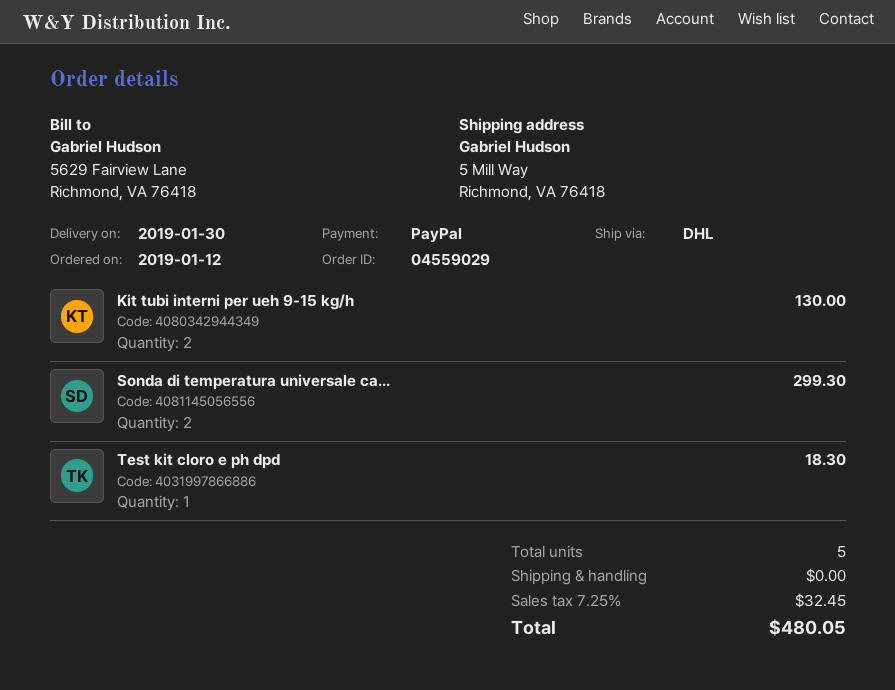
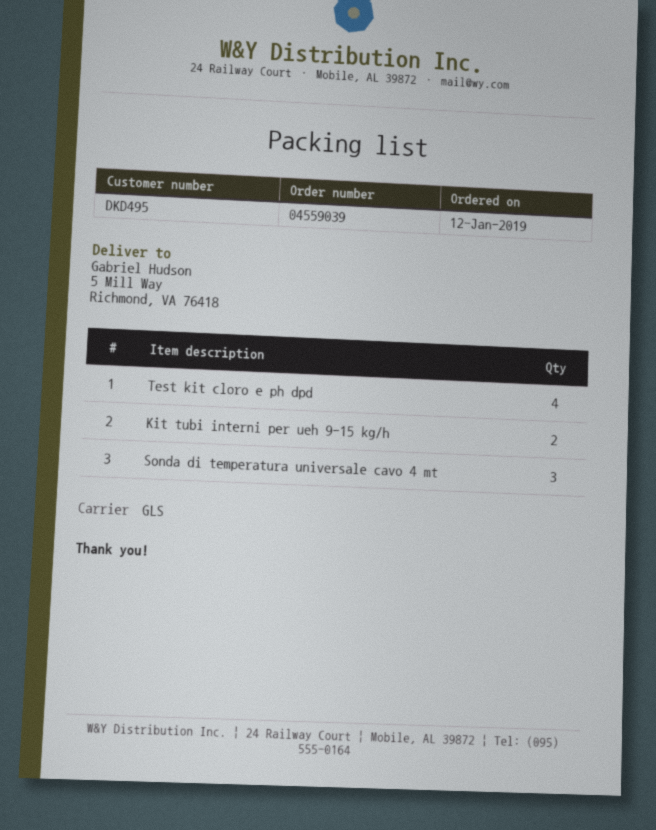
order number: 04559029 -> 04559039
shipping method: DHL -> GLS
Sonda di temperatura universale ca...: 2 -> 3
Test kit cloro e ph dpd: 1 -> 4

